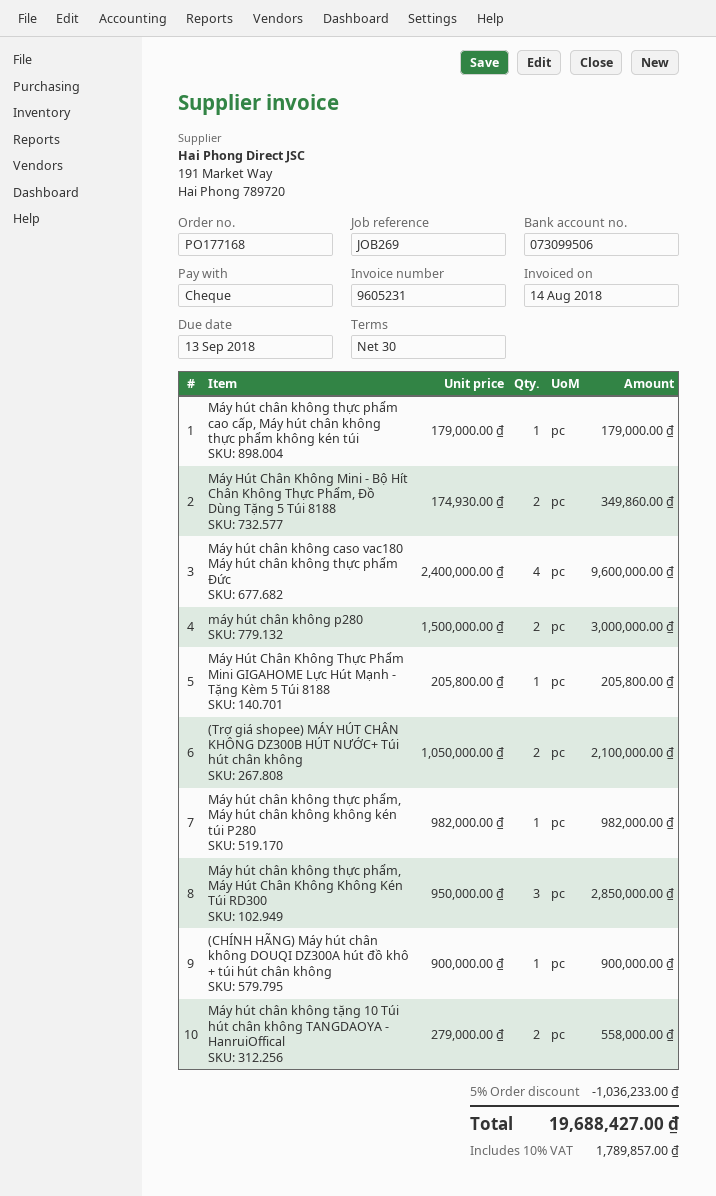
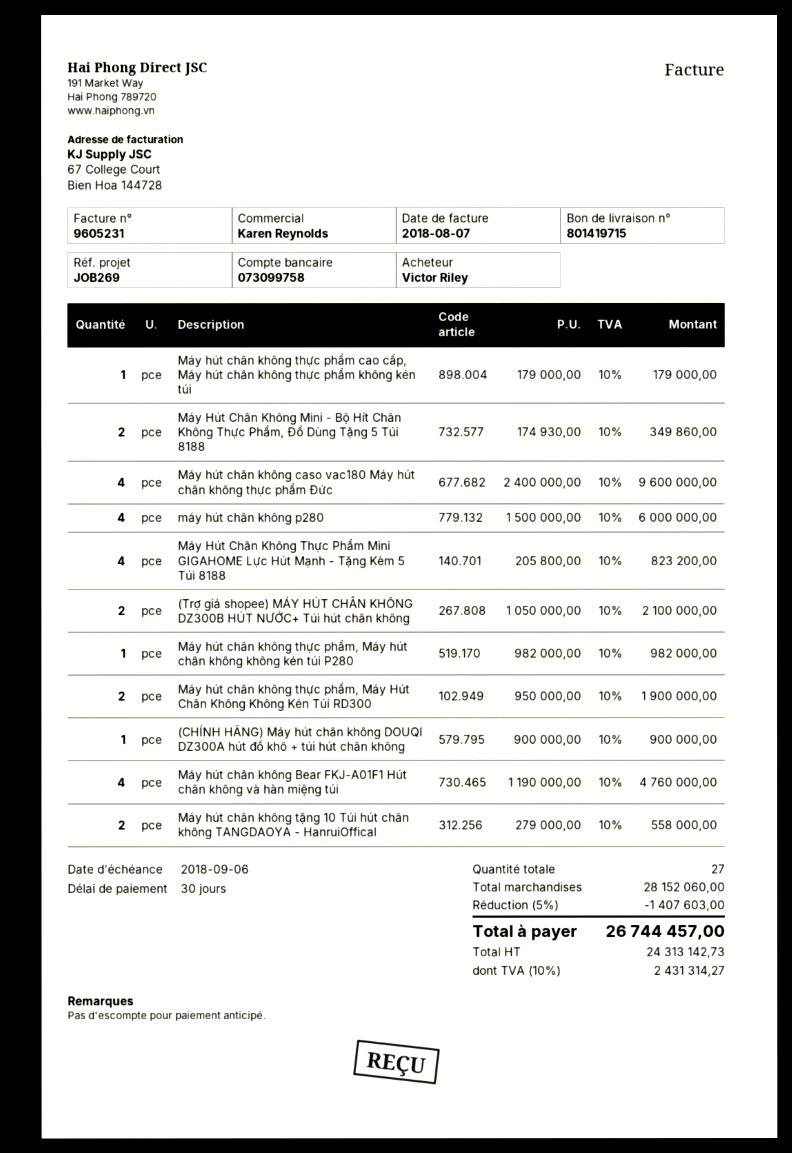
invoice date: 2018-08-14 -> 2018-08-07
due date: 2018-09-13 -> 2018-09-06
bank account: 073099506 -> 073099758
máy hút chân không p280: 2 x 1500000.00 = 3000000.00 -> 4 x 1500000.00 = 6000000.00
Máy Hút Chân Không Thực Phẩm Mini GIGAHOME Lực Hút Mạnh - Tặng Kèm 5 Túi 8188: 1 x 205800.00 = 205800.00 -> 4 x 205800.00 = 823200.00
Máy hút chân không thực phẩm, Máy Hút Chân Không Không Kén Túi RD300: 3 x 950000.00 = 2850000.00 -> 2 x 950000.00 = 1900000.00
Máy hút chân không Bear FKJ-A01F1 Hút chân không và hàn miệng túi: none -> 4 x 1190000.00 = 4760000.00
discount: 5% = 1036233.00 -> 5% = 1407603.00
tax: 10% = 1789857.00 -> 10% = 2431314.27
total: 19688427.00 -> 26744457.00

